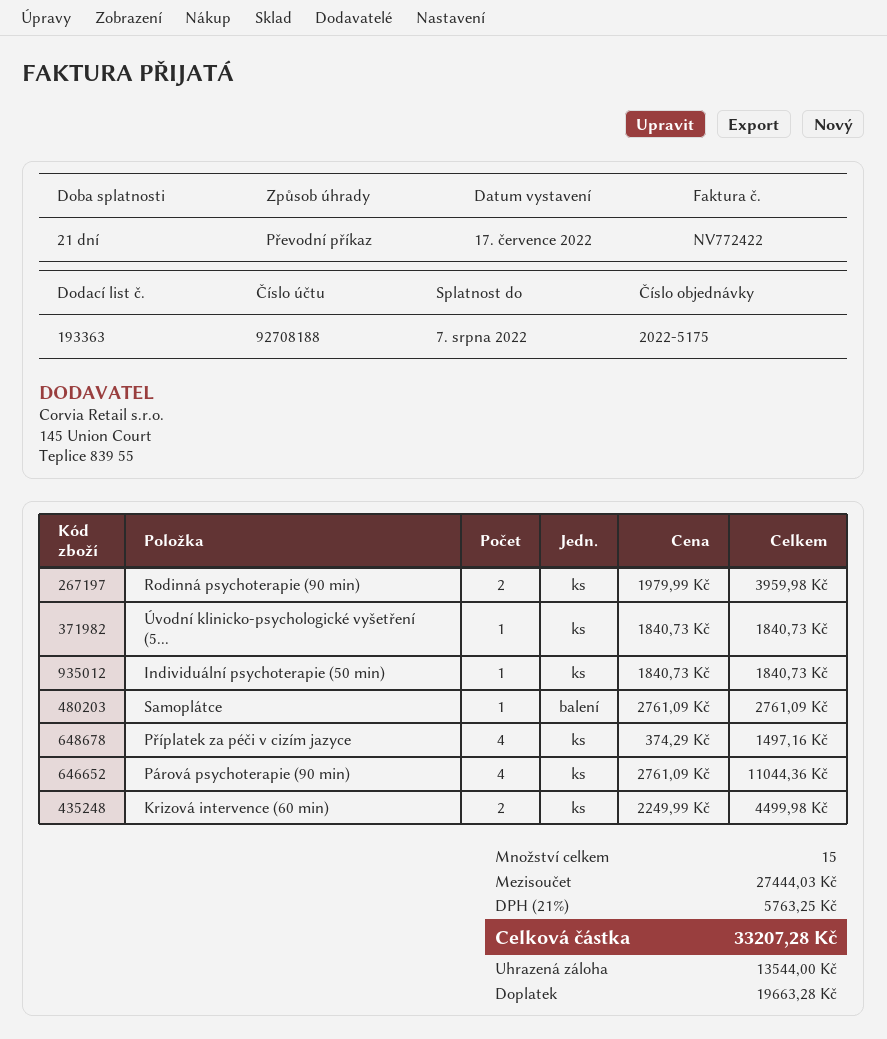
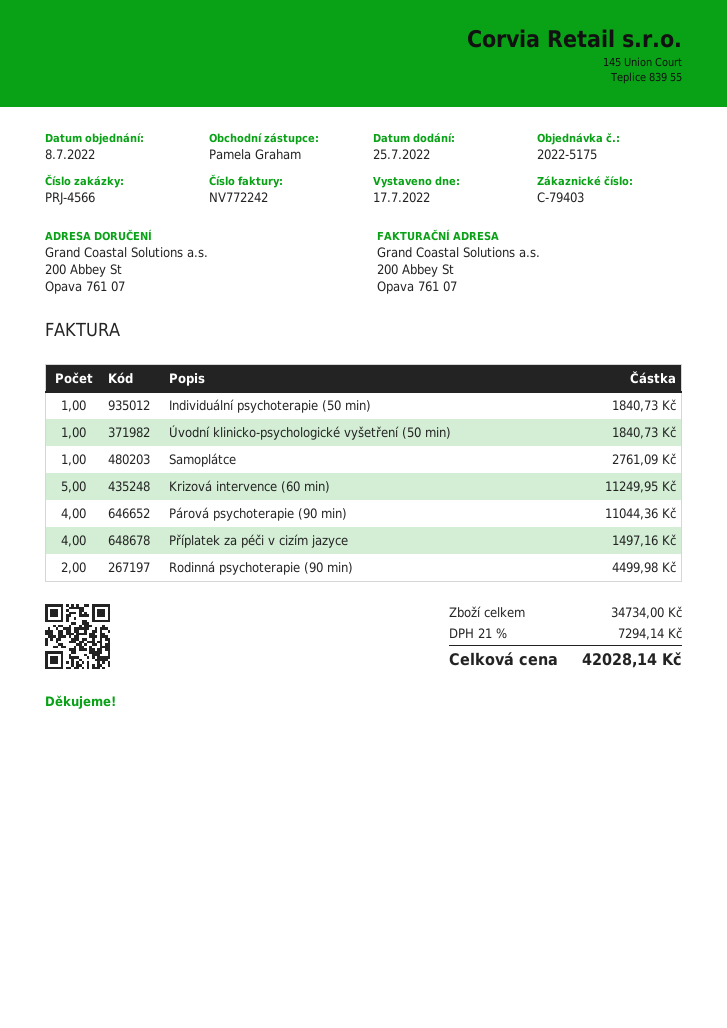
invoice number: NV772422 -> NV772242
Rodinná psychoterapie (90 min): 2 for 3959.98 -> 2 for 4499.98
Krizová intervence (60 min): 2 for 4499.98 -> 5 for 11249.95
subtotal: 27444.03 -> 34734.00
tax: 21% = 5763.25 -> 21% = 7294.14
total: 33207.28 -> 42028.14

